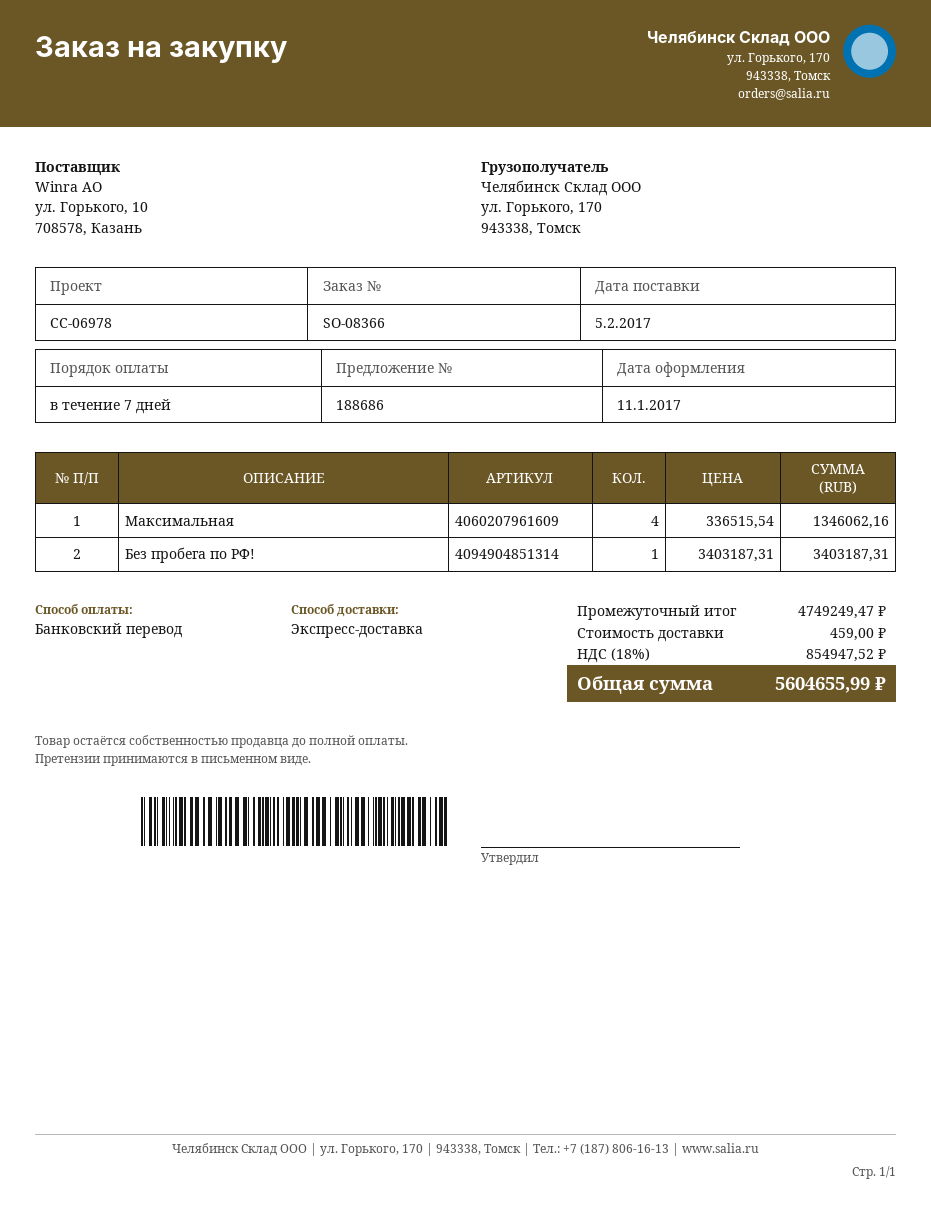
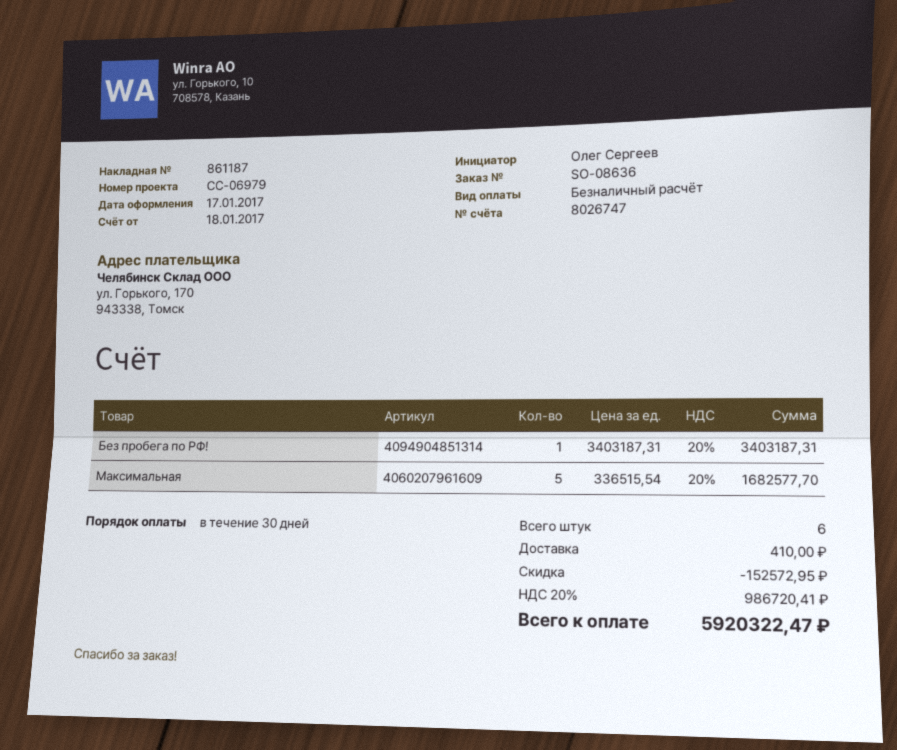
order number: SO-08366 -> SO-08636
order date: 2017-01-11 -> 2017-01-17
payment terms: 7 days -> 30 days
reference: CC-06978 -> CC-06979
Максимальная: 4 x 336515.54 = 1346062.16 -> 5 x 336515.54 = 1682577.70
discount: none -> 152572.95
shipping: 459.00 -> 410.00
tax: 18% = 854947.52 -> 20% = 986720.41
total: 5604655.99 -> 5920322.47

